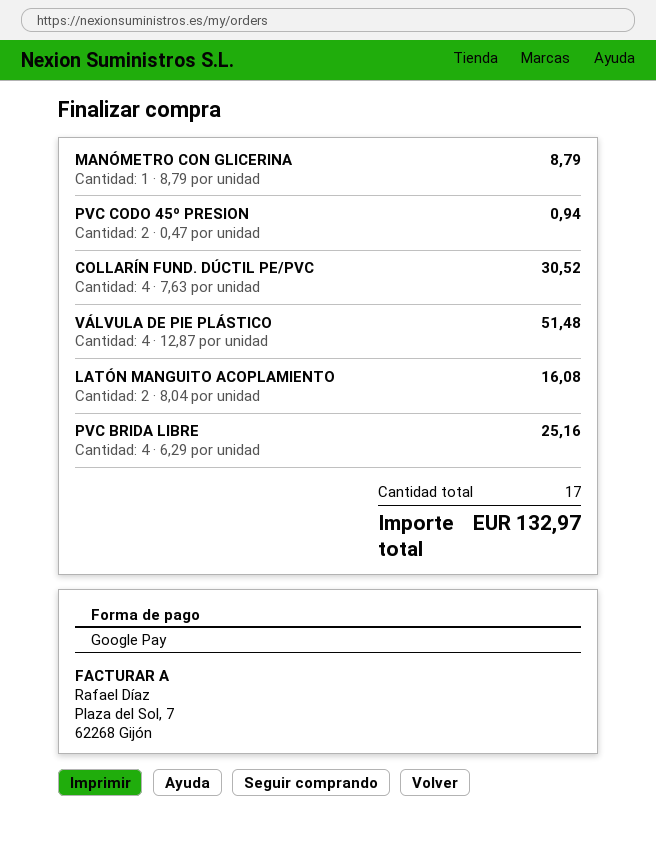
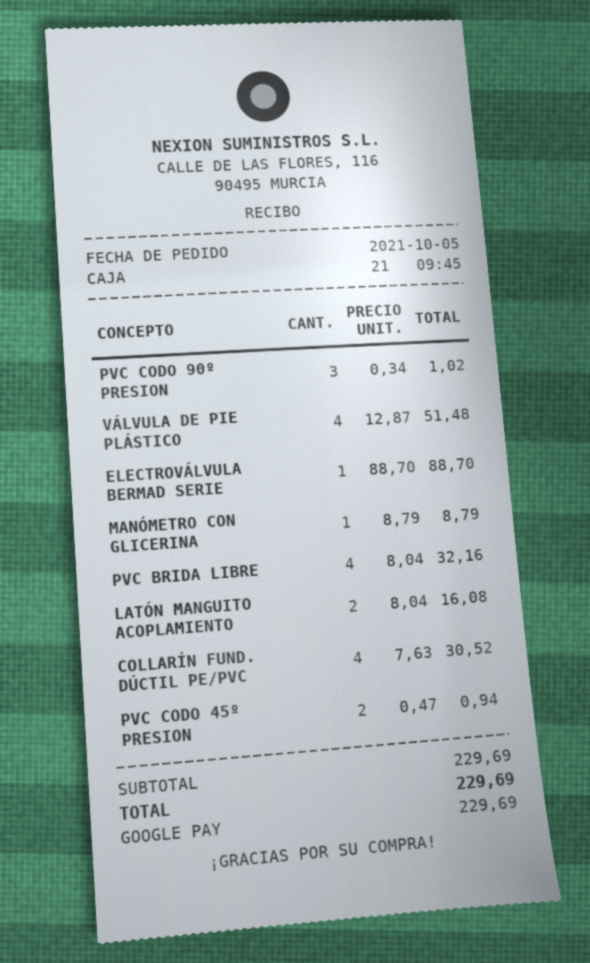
PVC BRIDA LIBRE: 4 x 6.29 = 25.16 -> 4 x 8.04 = 32.16
PVC CODO 90º PRESION: none -> 3 x 0.34 = 1.02
ELECTROVÁLVULA BERMAD SERIE: none -> 1 x 88.70 = 88.70
total: 132.97 -> 229.69

